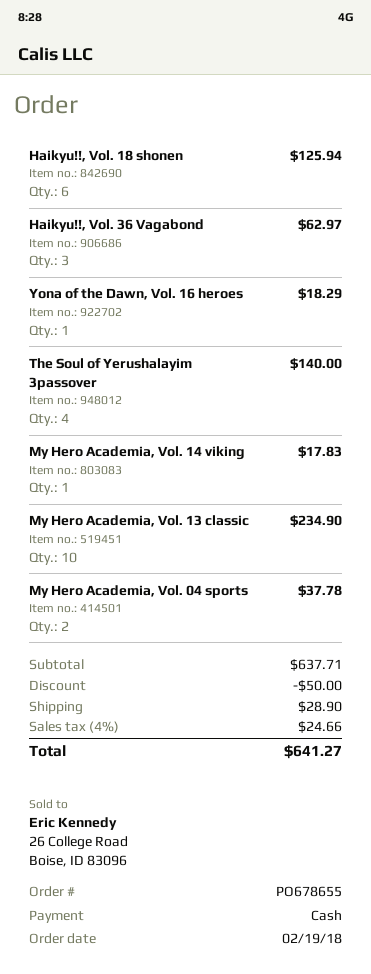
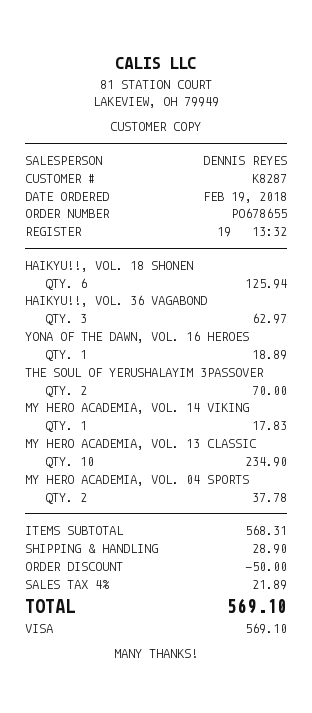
payment method: cash -> Visa
Yona of the Dawn, Vol. 16 heroes: 1 for 18.29 -> 1 for 18.89
The Soul of Yerushalayim 3passover: 4 for 140.00 -> 2 for 70.00
subtotal: 637.71 -> 568.31
tax: 4% = 24.66 -> 4% = 21.89
total: 641.27 -> 569.10

